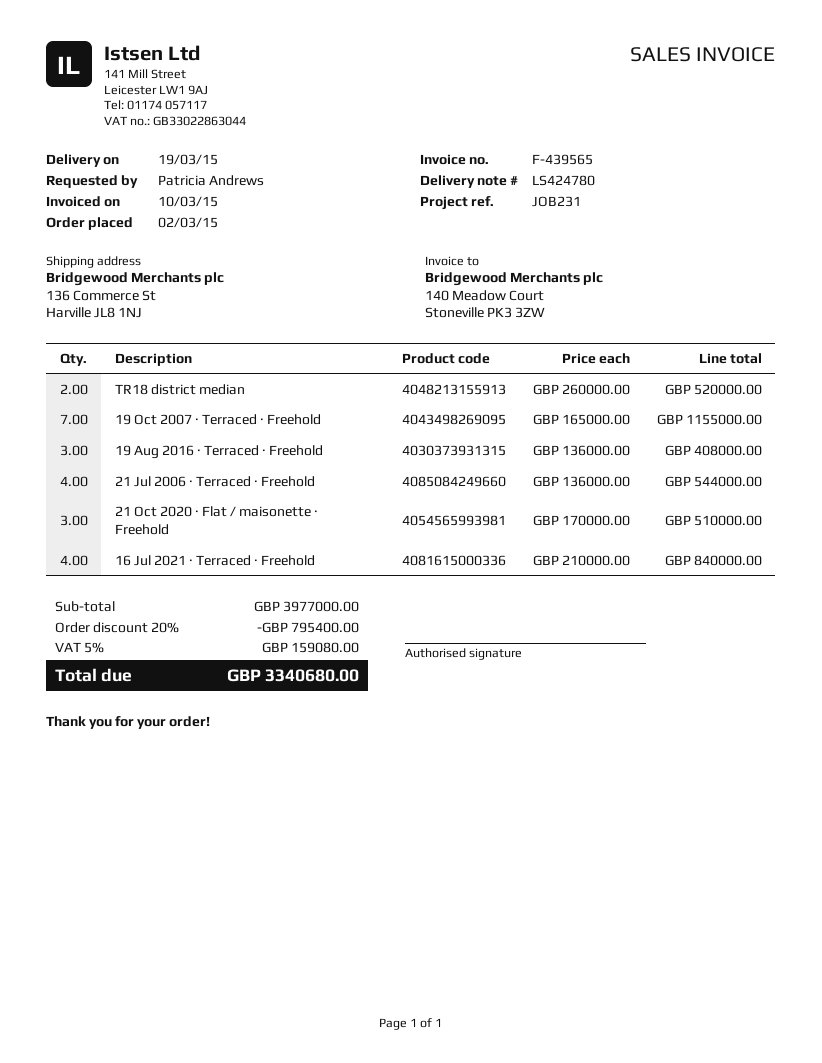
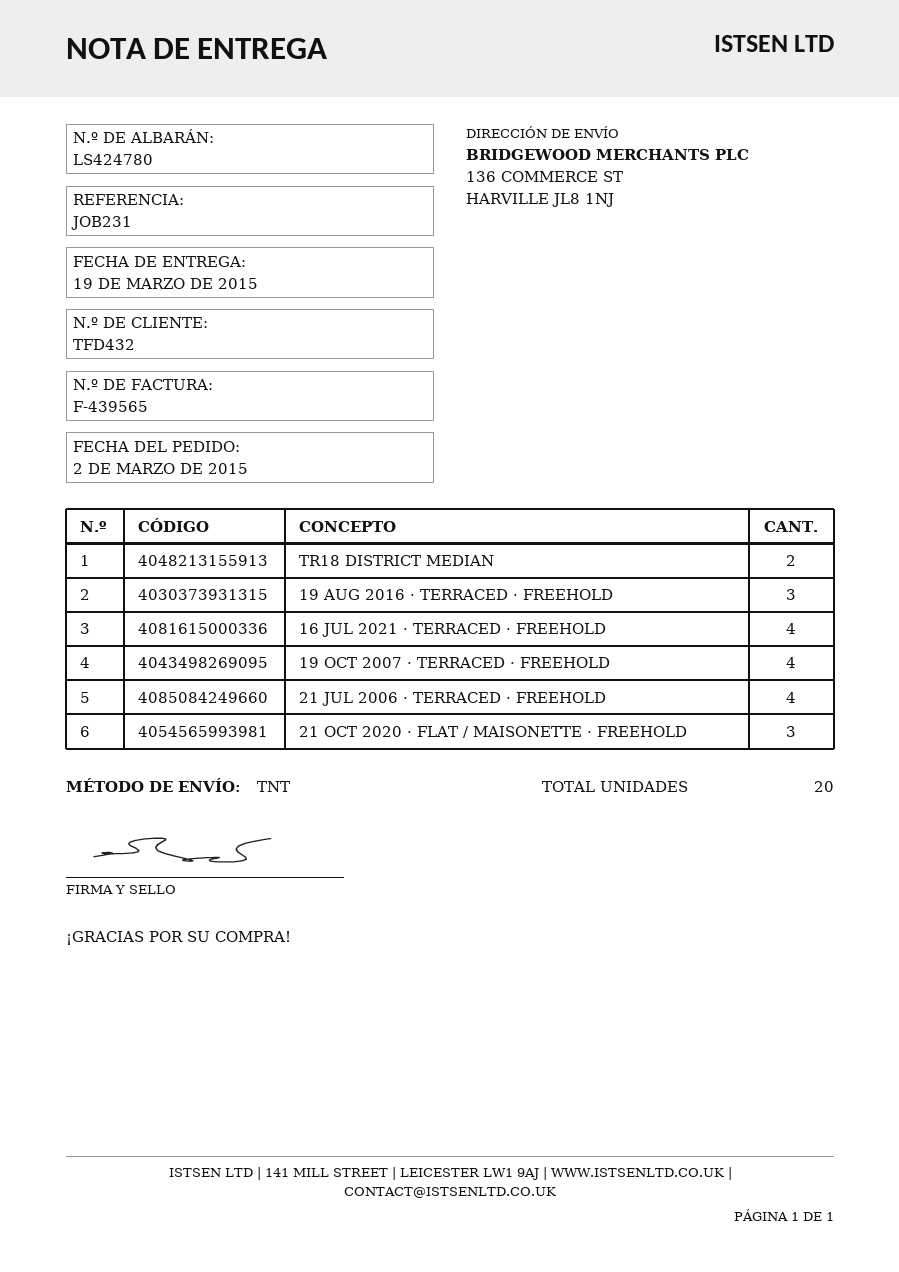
19 Oct 2007 · Terraced · Freehold: 7 -> 4

